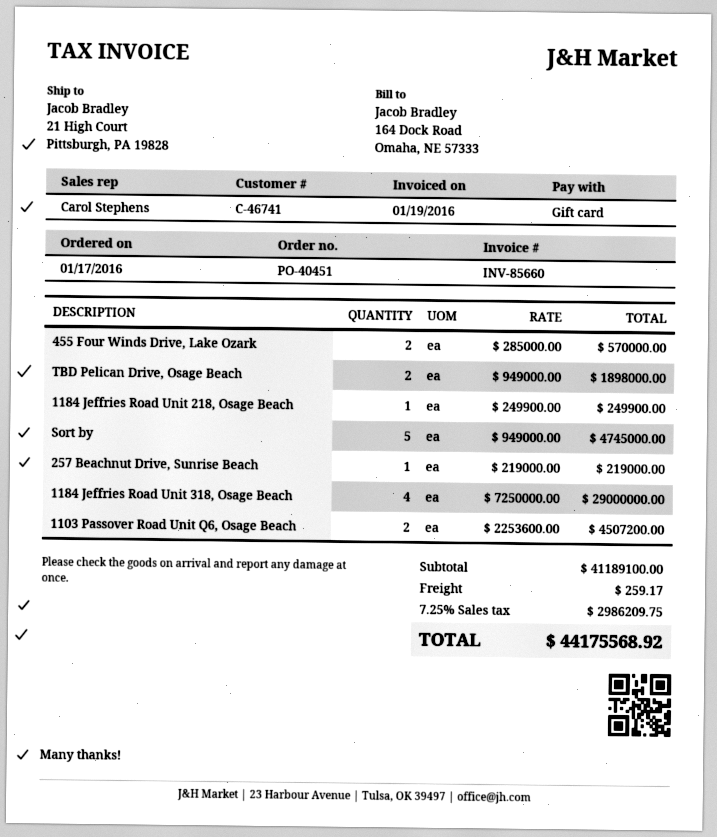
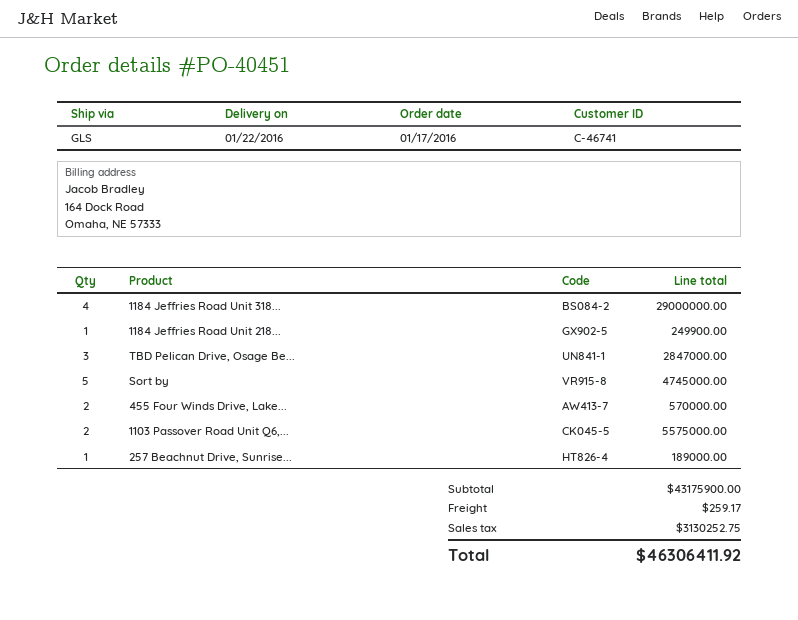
TBD Pelican Drive, Osage Beach: 2 for 1898000.00 -> 3 for 2847000.00
257 Beachnut Drive, Sunrise Beach: 1 for 219000.00 -> 1 for 189000.00
1103 Passover Road Unit Q6, Osage Beach: 2 for 4507200.00 -> 2 for 5575000.00
subtotal: 41189100.00 -> 43175900.00
tax: 2986209.75 -> 3130252.75
total: 44175568.92 -> 46306411.92

